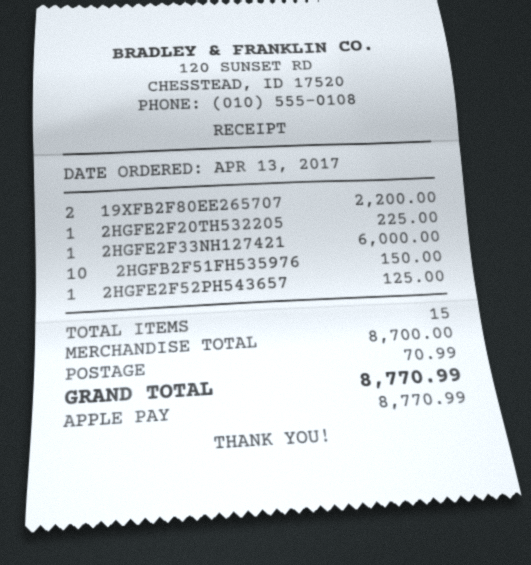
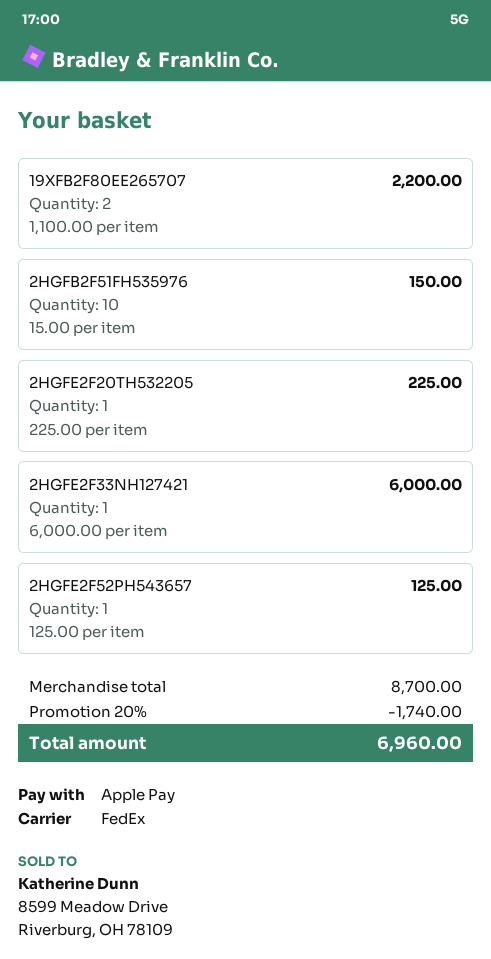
discount: none -> 20% = 1740.00
shipping: 70.99 -> none
total: 8770.99 -> 6960.00

